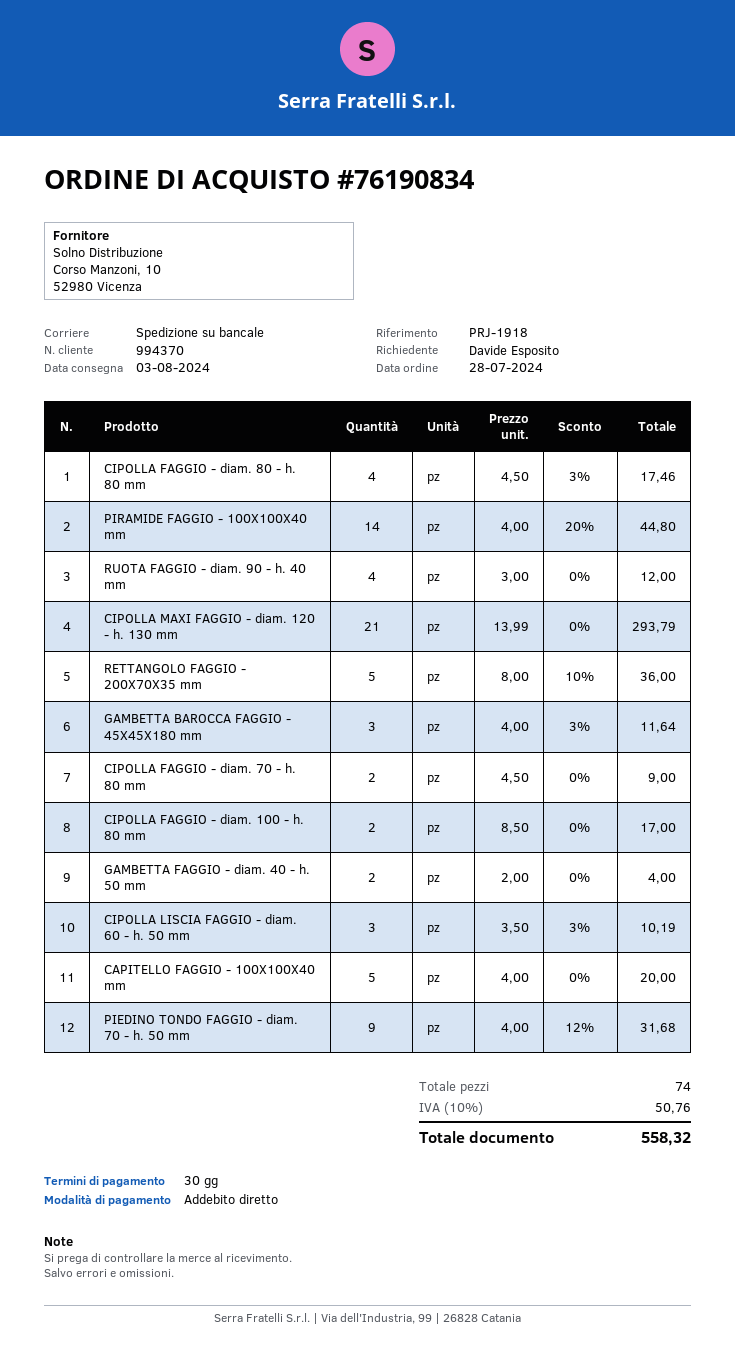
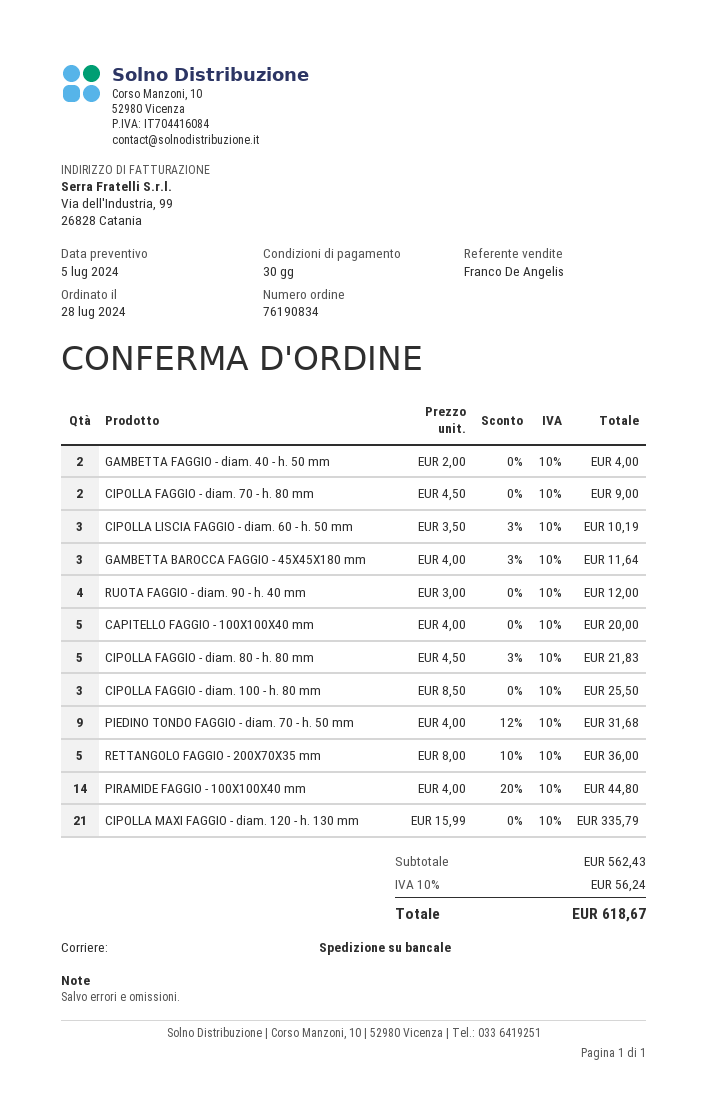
CIPOLLA FAGGIO - diam. 80 - h. 80 mm: 4 x 4.50 - 3% = 17.46 -> 5 x 4.50 - 3% = 21.83
CIPOLLA MAXI FAGGIO - diam. 120 - h. 130 mm: 21 x 13.99 = 293.79 -> 21 x 15.99 = 335.79
CIPOLLA FAGGIO - diam. 100 - h. 80 mm: 2 x 8.50 = 17.00 -> 3 x 8.50 = 25.50
tax: 10% = 50.76 -> 10% = 56.24
total: 558.32 -> 618.67

